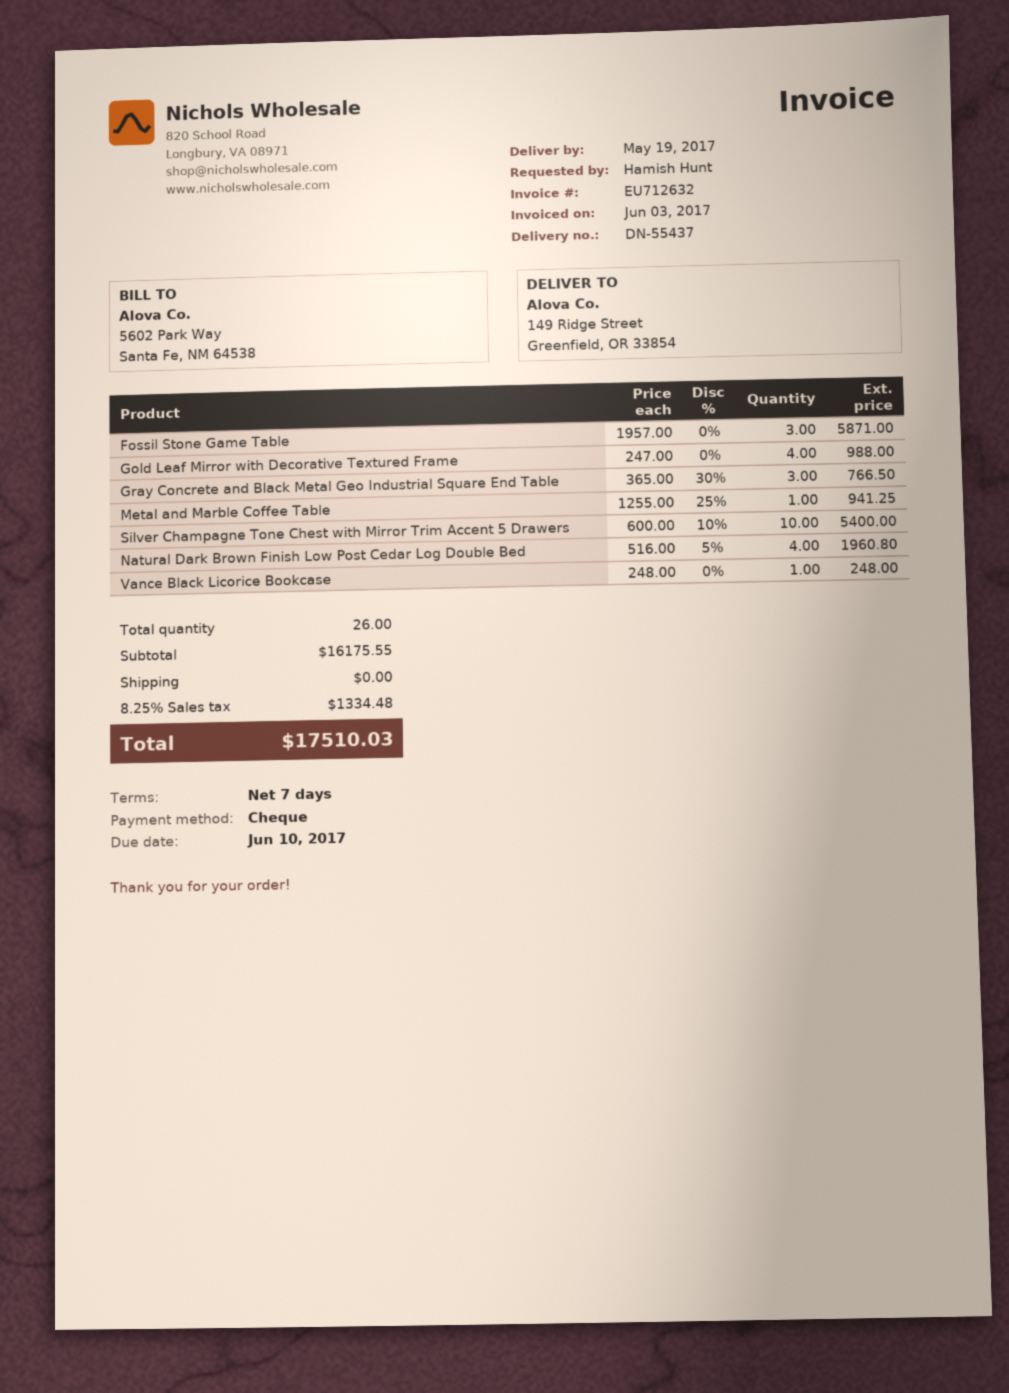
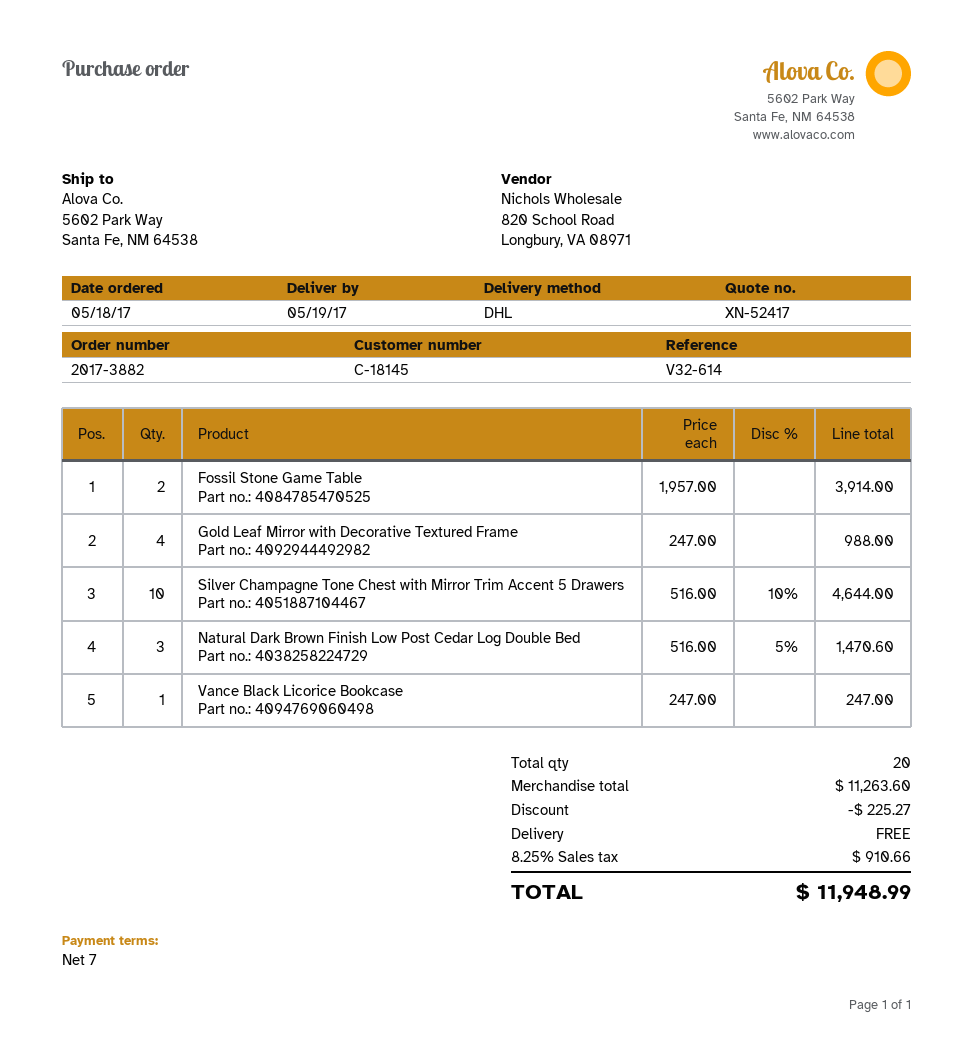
ship to: 149 Ridge Street, Greenfield, OR 33854 -> 5602 Park Way, Santa Fe, NM 64538
Fossil Stone Game Table: 3 x 1957.00 = 5871.00 -> 2 x 1957.00 = 3914.00
Gray Concrete and Black Metal Geo Industrial Square End Table: 3 x 365.00 - 30% = 766.50 -> none
Metal and Marble Coffee Table: 1 x 1255.00 - 25% = 941.25 -> none
Silver Champagne Tone Chest with Mirror Trim Accent 5 Drawers: 10 x 600.00 - 10% = 5400.00 -> 10 x 516.00 - 10% = 4644.00
Natural Dark Brown Finish Low Post Cedar Log Double Bed: 4 x 516.00 - 5% = 1960.80 -> 3 x 516.00 - 5% = 1470.60
Vance Black Licorice Bookcase: 1 x 248.00 = 248.00 -> 1 x 247.00 = 247.00
total quantity: 26 -> 20
subtotal: 16175.55 -> 11263.60
discount: none -> 225.27
tax: 8.25% = 1334.48 -> 8.25% = 910.66
total: 17510.03 -> 11948.99

